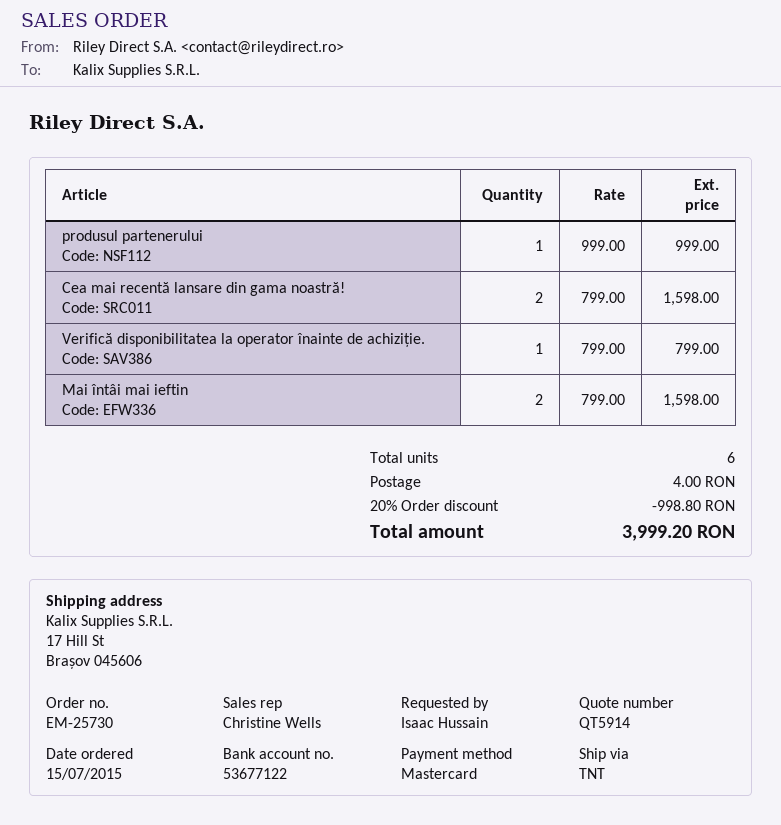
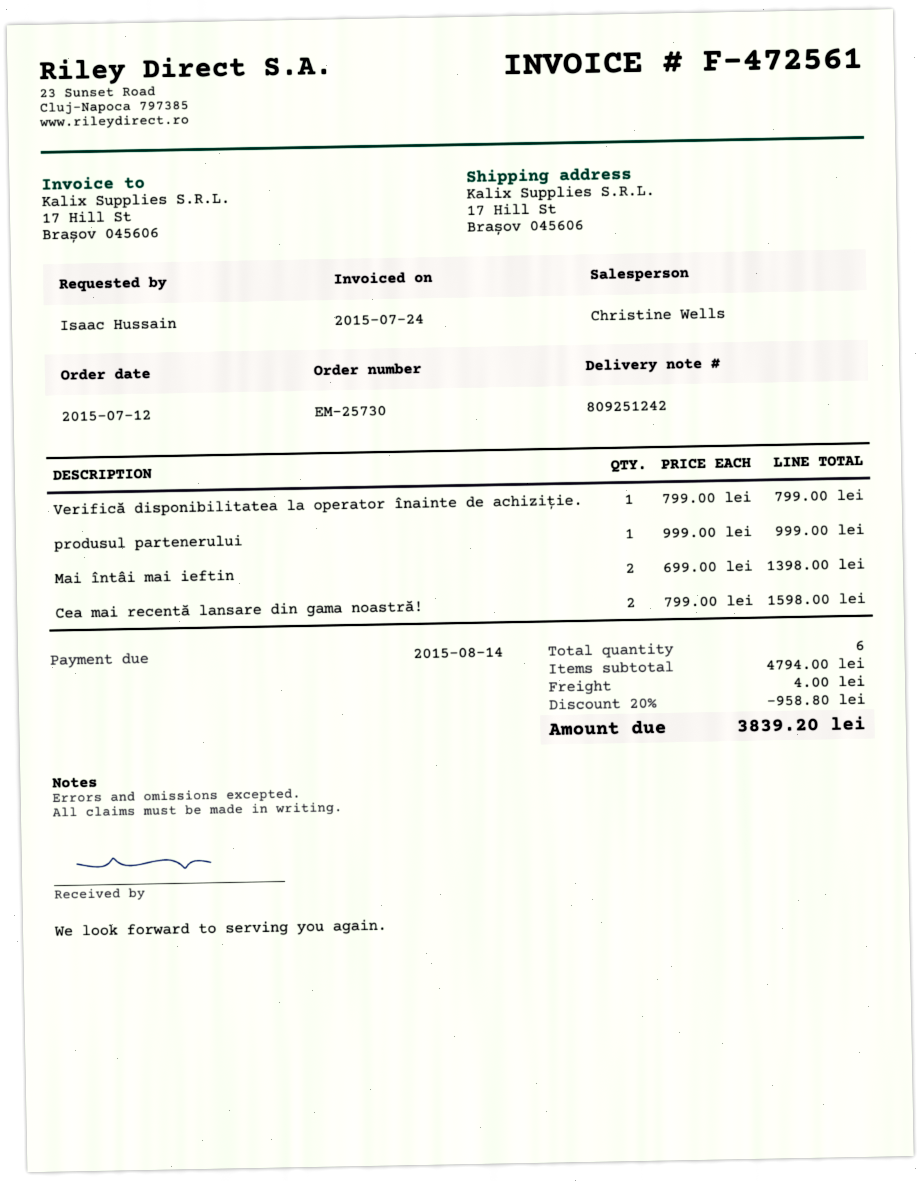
order date: 2015-07-15 -> 2015-07-12
Mai întâi mai ieftin: 2 x 799.00 = 1598.00 -> 2 x 699.00 = 1398.00
discount: 20% = 998.80 -> 20% = 958.80
total: 3999.20 -> 3839.20

